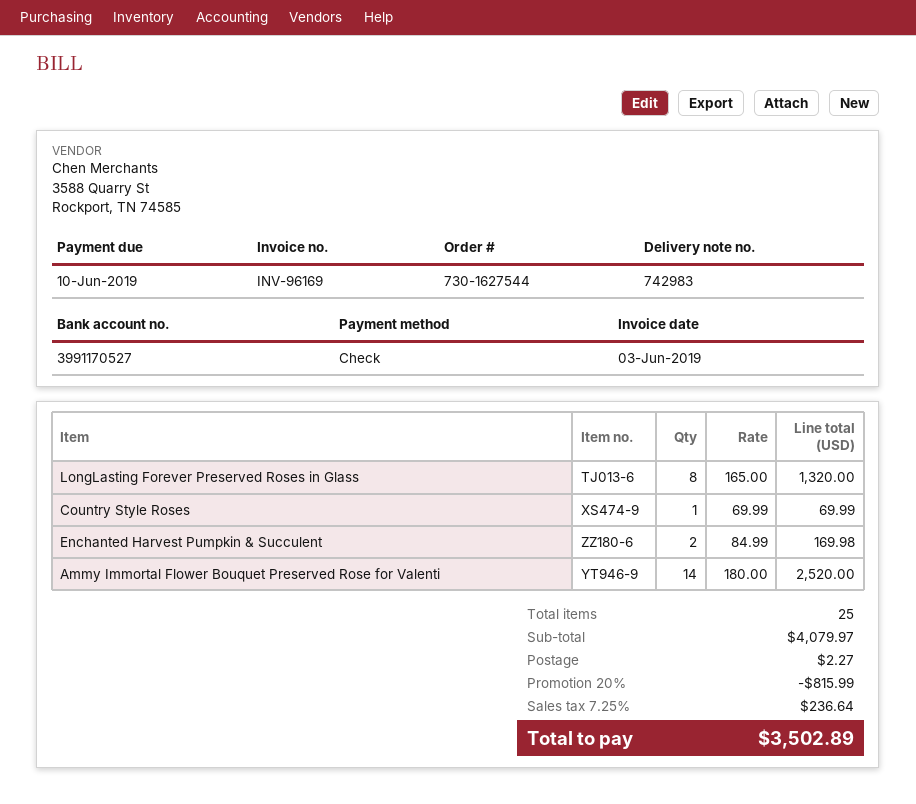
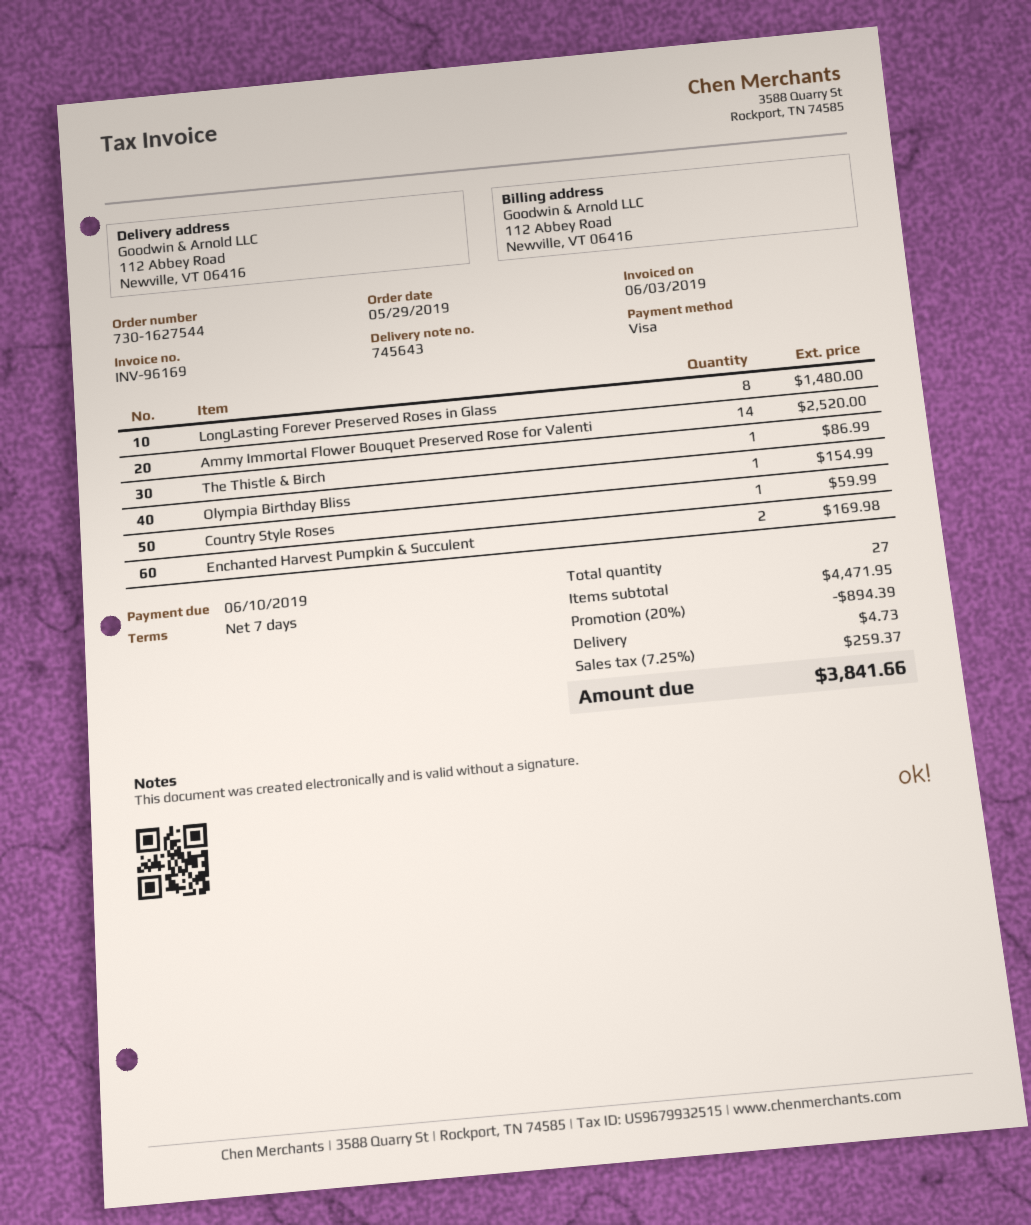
delivery note number: 742983 -> 745643
payment method: cheque -> Visa
LongLasting Forever Preserved Roses in Glass: 8 for 1320.00 -> 8 for 1480.00
Country Style Roses: 1 for 69.99 -> 1 for 59.99
The Thistle & Birch: none -> 1 for 86.99
Olympia Birthday Bliss: none -> 1 for 154.99
total quantity: 25 -> 27
subtotal: 4079.97 -> 4471.95
discount: 20% = 815.99 -> 20% = 894.39
shipping: 2.27 -> 4.73
tax: 7.25% = 236.64 -> 7.25% = 259.37
total: 3502.89 -> 3841.66

